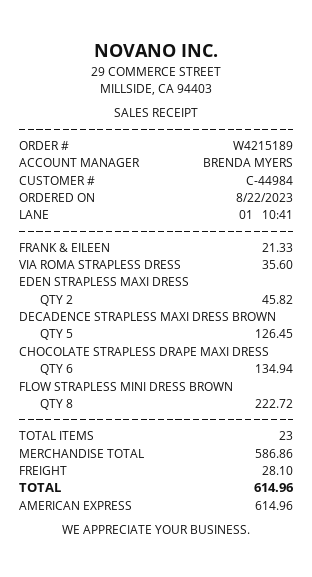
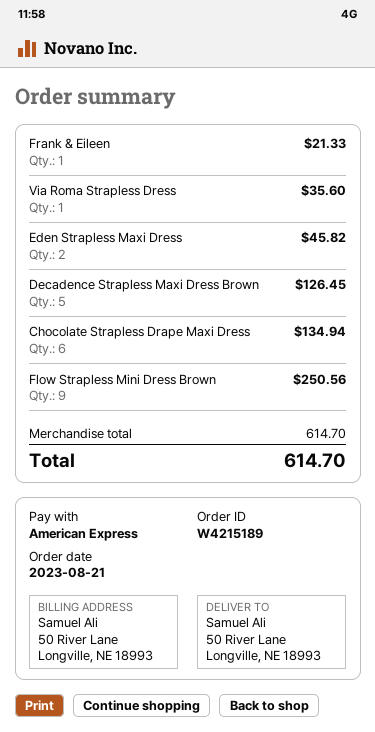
order date: 2023-08-22 -> 2023-08-21
FLOW STRAPLESS MINI DRESS BROWN: 8 for 222.72 -> 9 for 250.56
subtotal: 586.86 -> 614.70
shipping: 28.10 -> none
total: 614.96 -> 614.70

